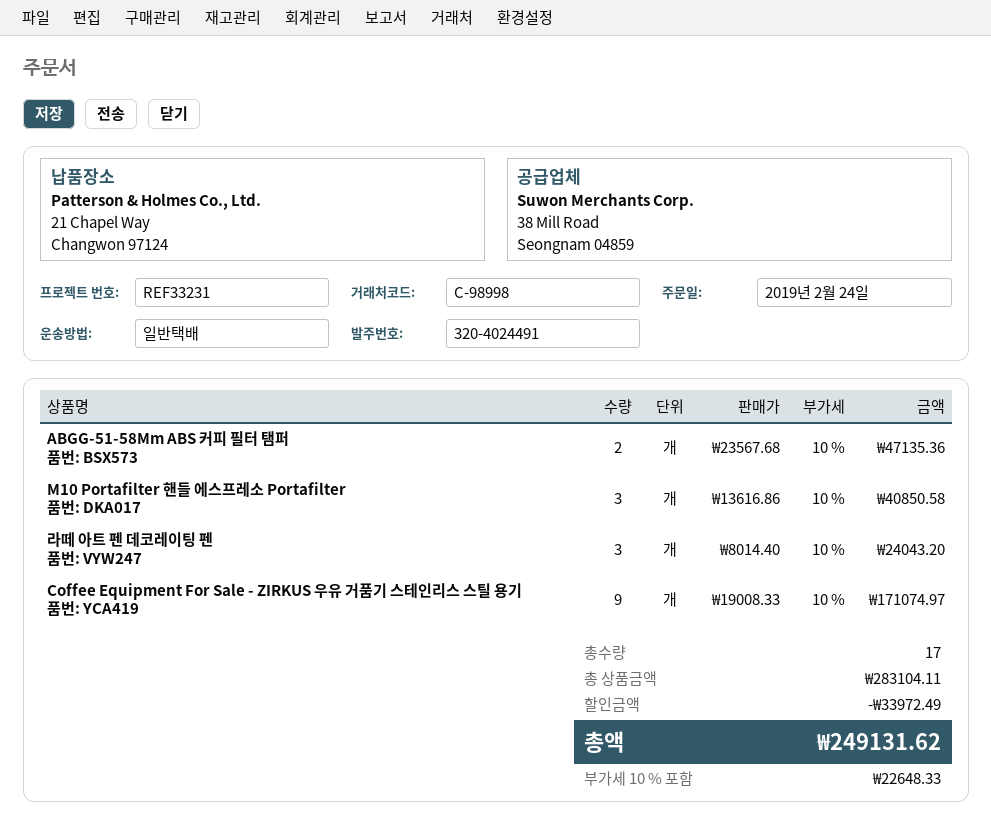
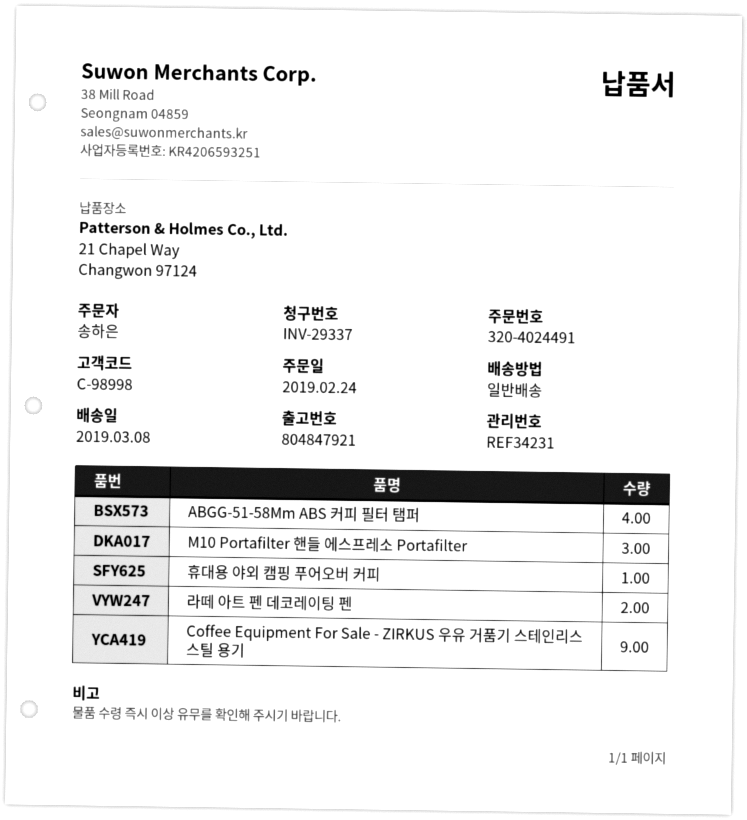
reference: REF33231 -> REF34231
ABGG-51-58Mm ABS 커피 필터 탬퍼: 2 -> 4
라떼 아트 펜 데코레이팅 펜: 3 -> 2
휴대용 야외 캠핑 푸어오버 커피: none -> 1

